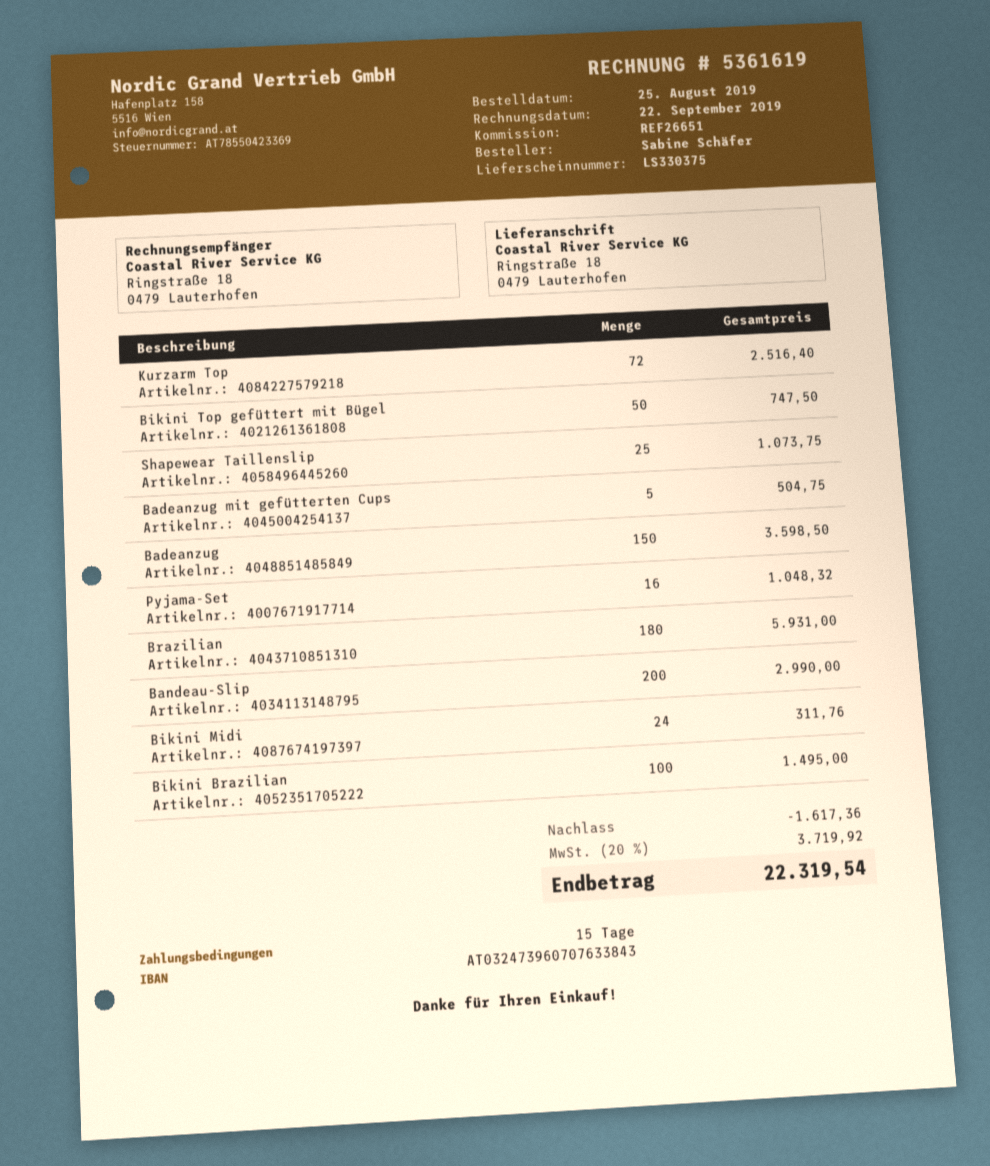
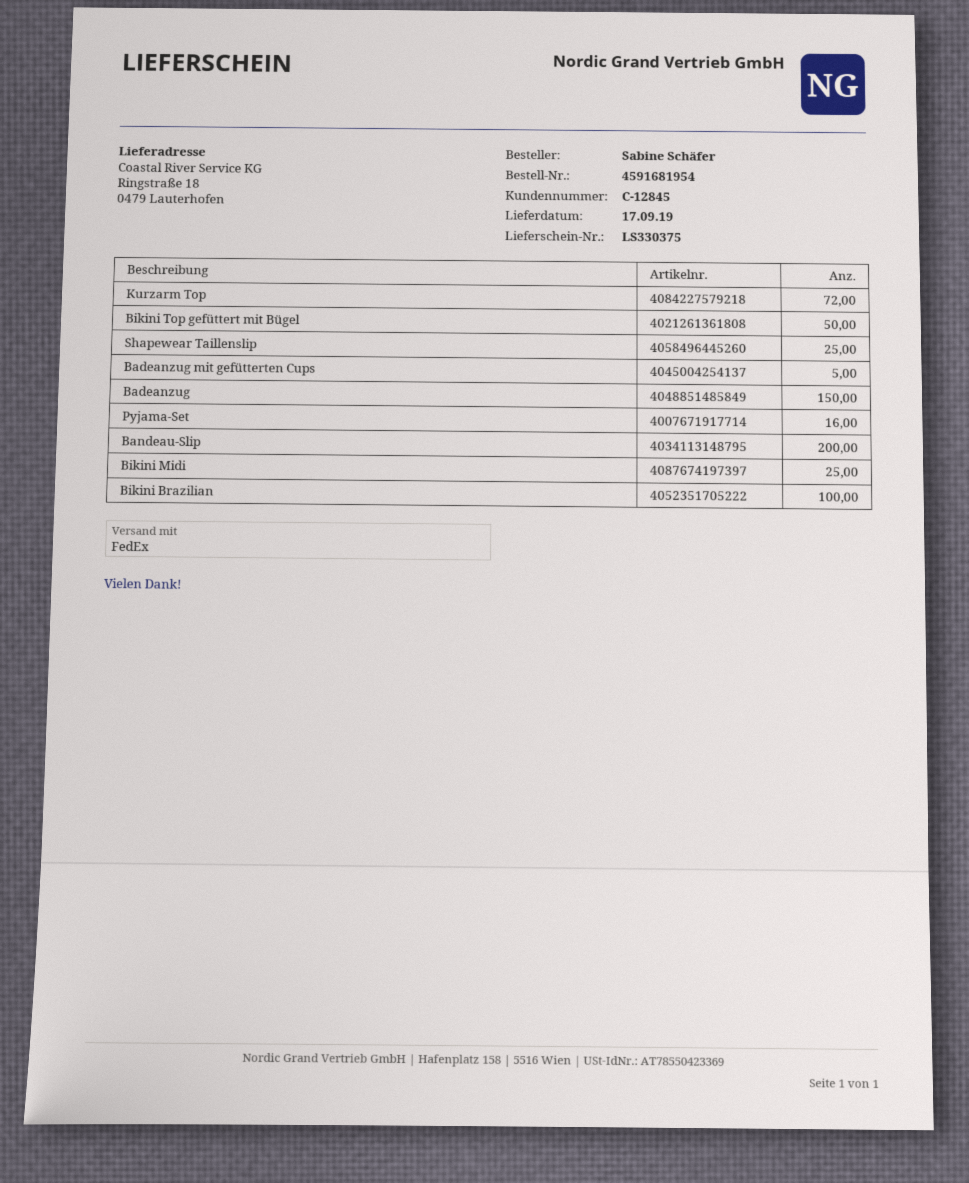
Brazilian: 180 -> none
Bikini Midi: 24 -> 25

